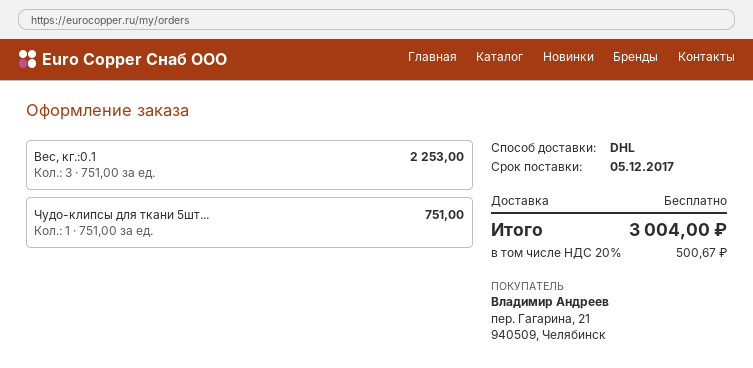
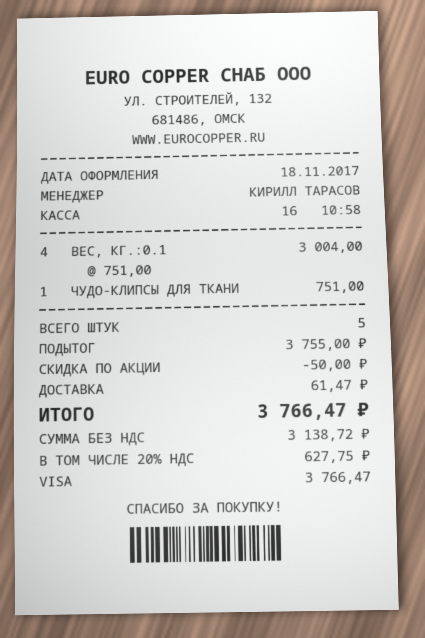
Вес, кг.:0.1: 3 x 751.00 = 2253.00 -> 4 x 751.00 = 3004.00
discount: none -> 50.00
shipping: 0.00 -> 61.47
tax: 20% = 500.67 -> 20% = 627.75
total: 3004.00 -> 3766.47

